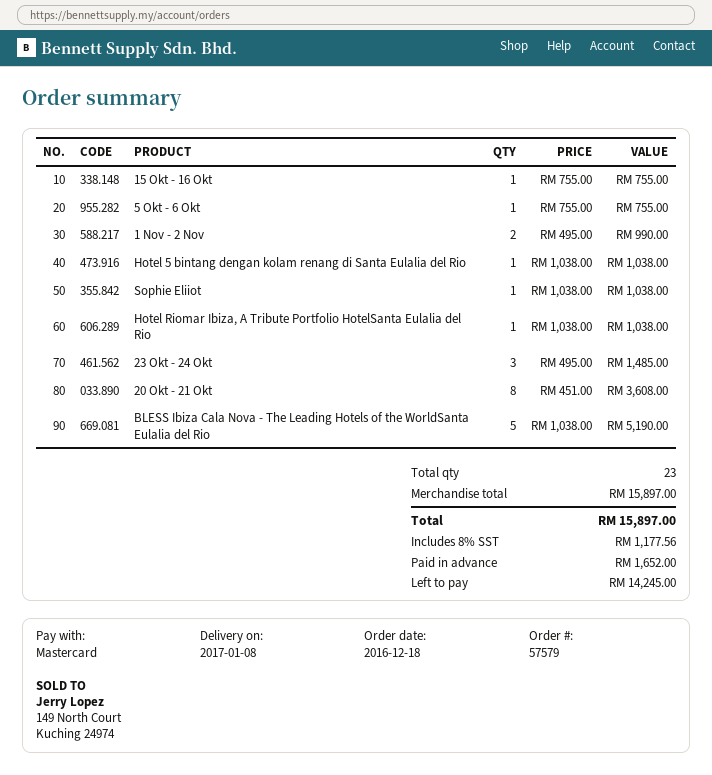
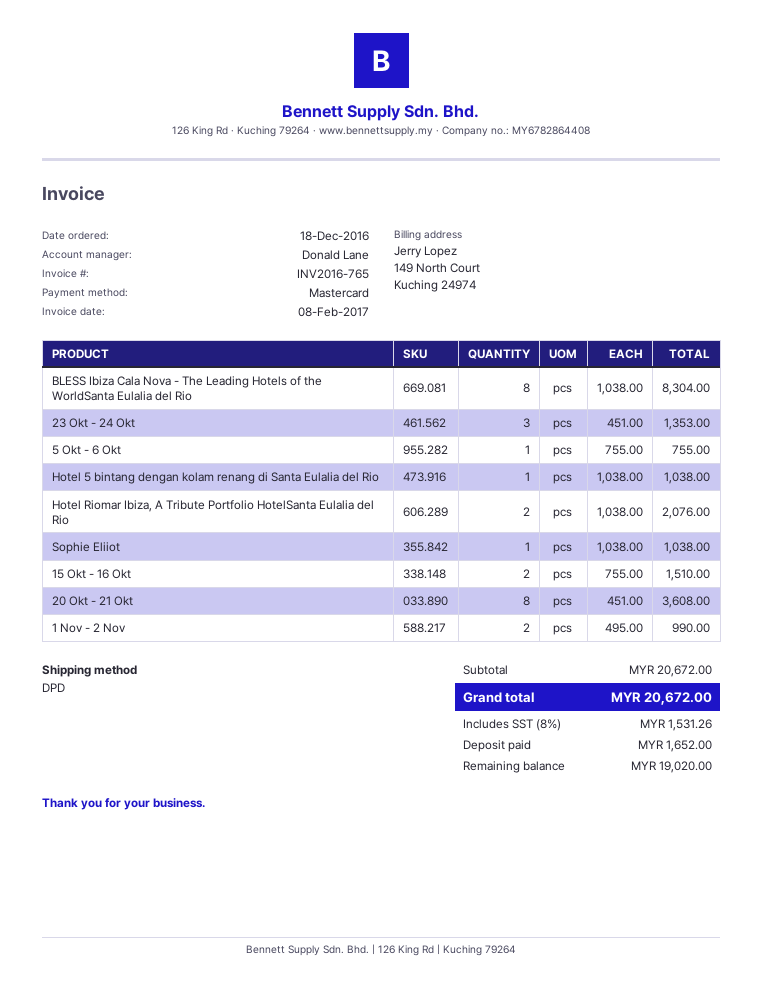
15 Okt - 16 Okt: 1 x 755.00 = 755.00 -> 2 x 755.00 = 1510.00
Hotel Riomar Ibiza, A Tribute Portfolio HotelSanta Eulalia del Rio: 1 x 1038.00 = 1038.00 -> 2 x 1038.00 = 2076.00
23 Okt - 24 Okt: 3 x 495.00 = 1485.00 -> 3 x 451.00 = 1353.00
BLESS Ibiza Cala Nova - The Leading Hotels of the WorldSanta Eulalia del Rio: 5 x 1038.00 = 5190.00 -> 8 x 1038.00 = 8304.00
subtotal: 15897.00 -> 20672.00
tax: 8% = 1177.56 -> 8% = 1531.26
total: 15897.00 -> 20672.00
balance: 14245.00 -> 19020.00

